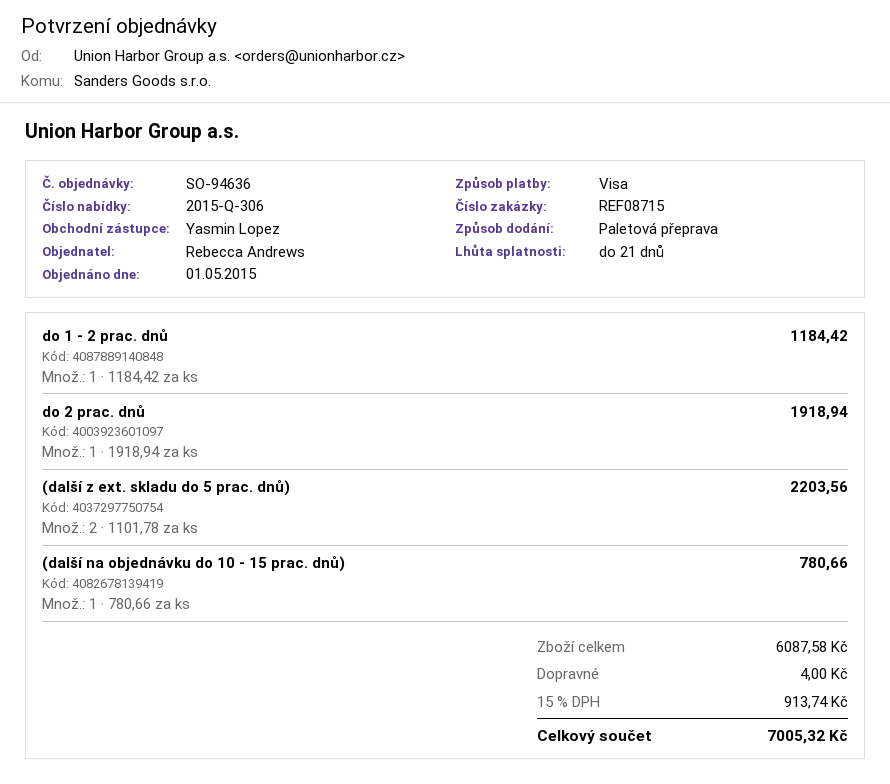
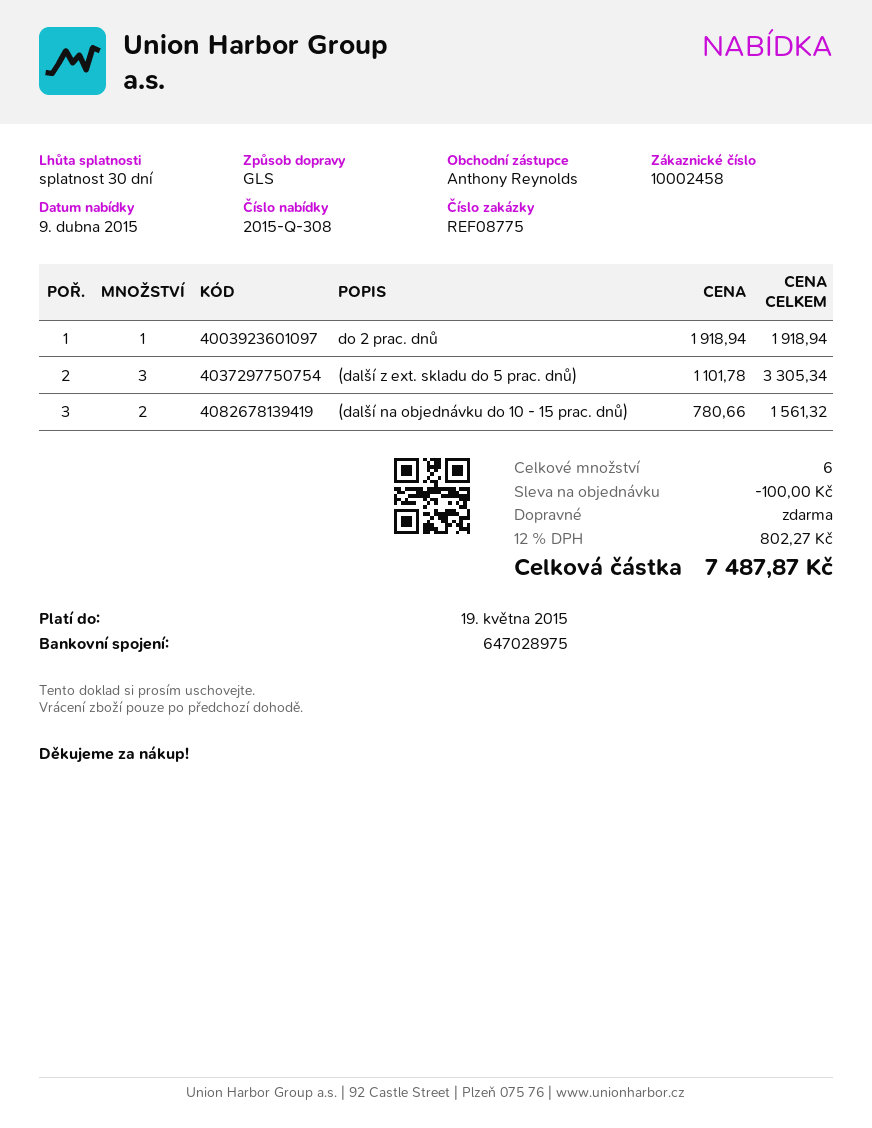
quote number: 2015-Q-306 -> 2015-Q-308
payment terms: 21 days -> 30 days
reference: REF08715 -> REF08775
sales rep: Yasmin Lopez -> Anthony Reynolds
shipping method: pallet freight -> GLS
do 1 - 2 prac. dnů: 1 x 1184.42 = 1184.42 -> none
(další z ext. skladu do 5 prac. dnů): 2 x 1101.78 = 2203.56 -> 3 x 1101.78 = 3305.34
(další na objednávku do 10 - 15 prac. dnů): 1 x 780.66 = 780.66 -> 2 x 780.66 = 1561.32
discount: none -> 100.00
shipping: 4.00 -> 0.00
tax: 15% = 913.74 -> 12% = 802.27
total: 7005.32 -> 7487.87

